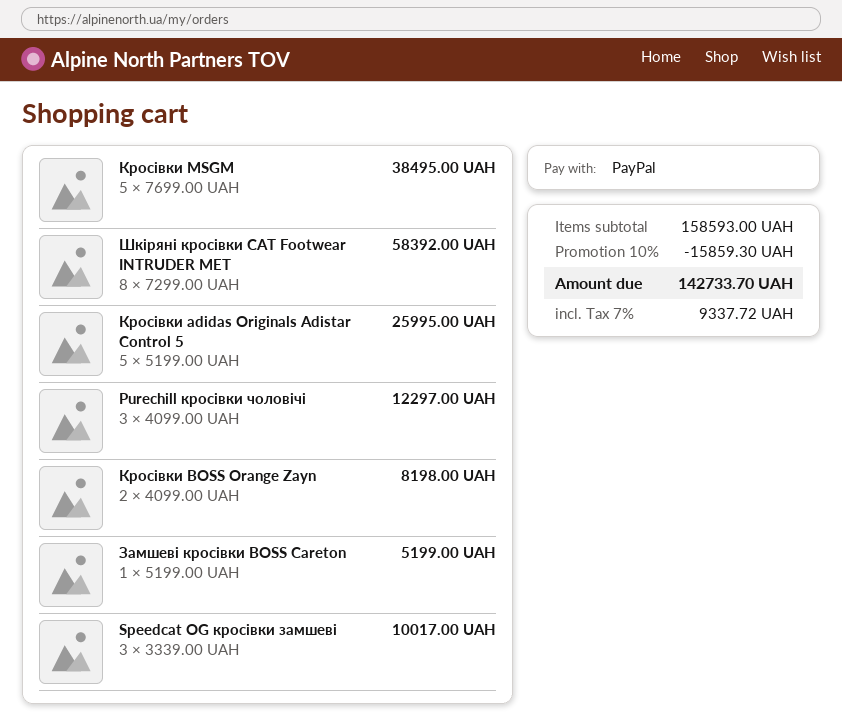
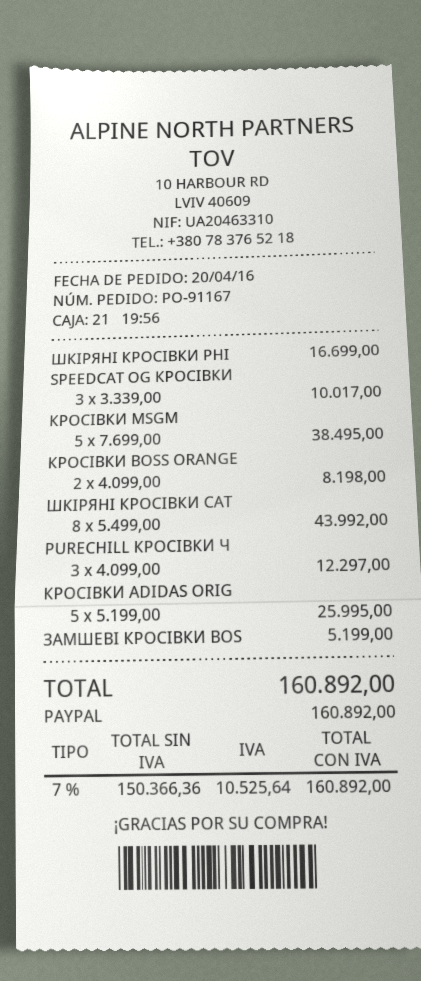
Шкіряні кросівки CAT Footwear INTRUDER MET: 8 x 7299.00 = 58392.00 -> 8 x 5499.00 = 43992.00
ШКІРЯНІ КРОСІВКИ PHI: none -> 1 x 16699.00 = 16699.00
discount: 10% = 15859.30 -> none
tax: 7% = 9337.72 -> 7% = 10525.64
total: 142733.70 -> 160892.00

